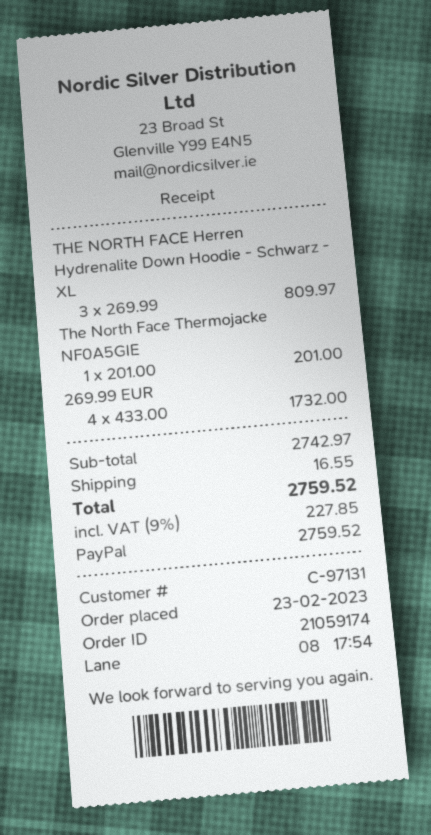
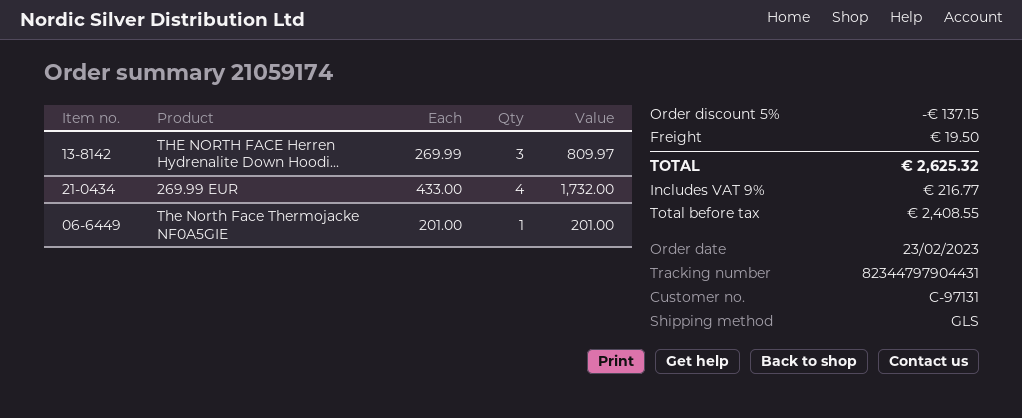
discount: none -> 5% = 137.15
shipping: 16.55 -> 19.50
tax: 9% = 227.85 -> 9% = 216.77
total: 2759.52 -> 2625.32

